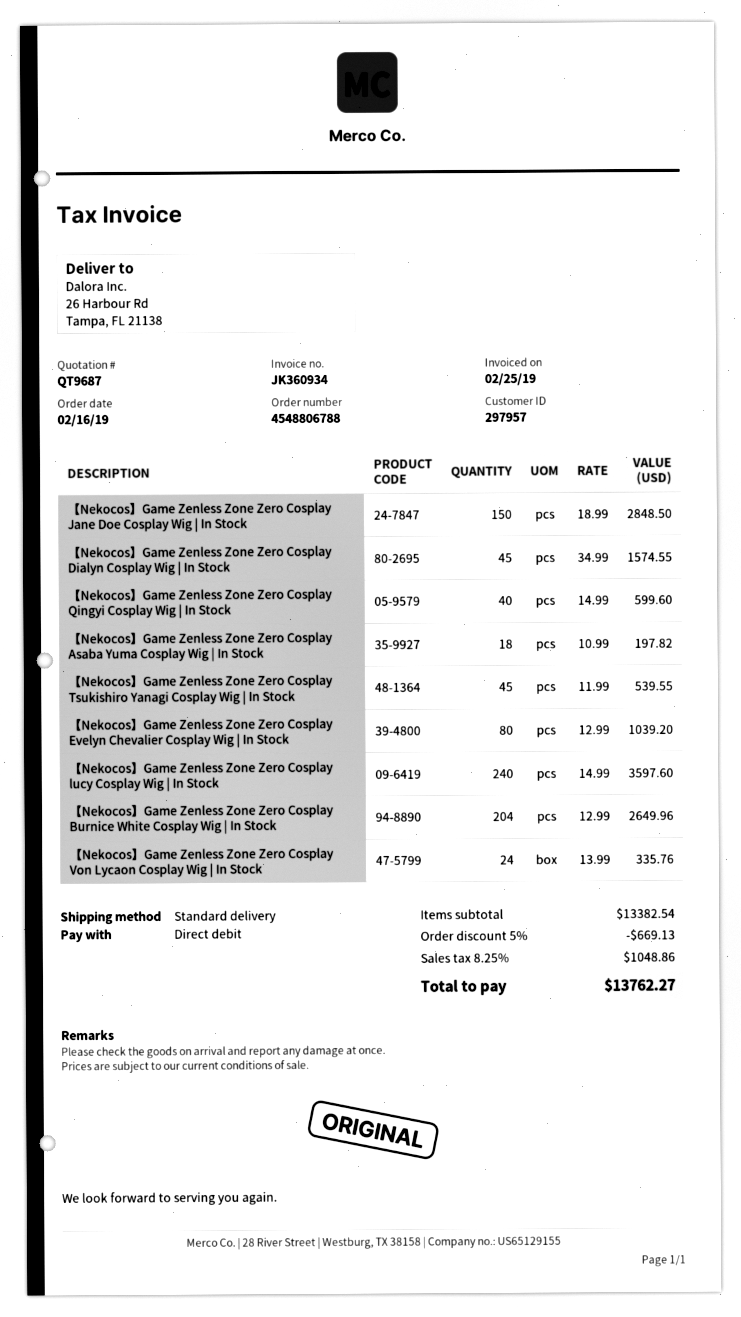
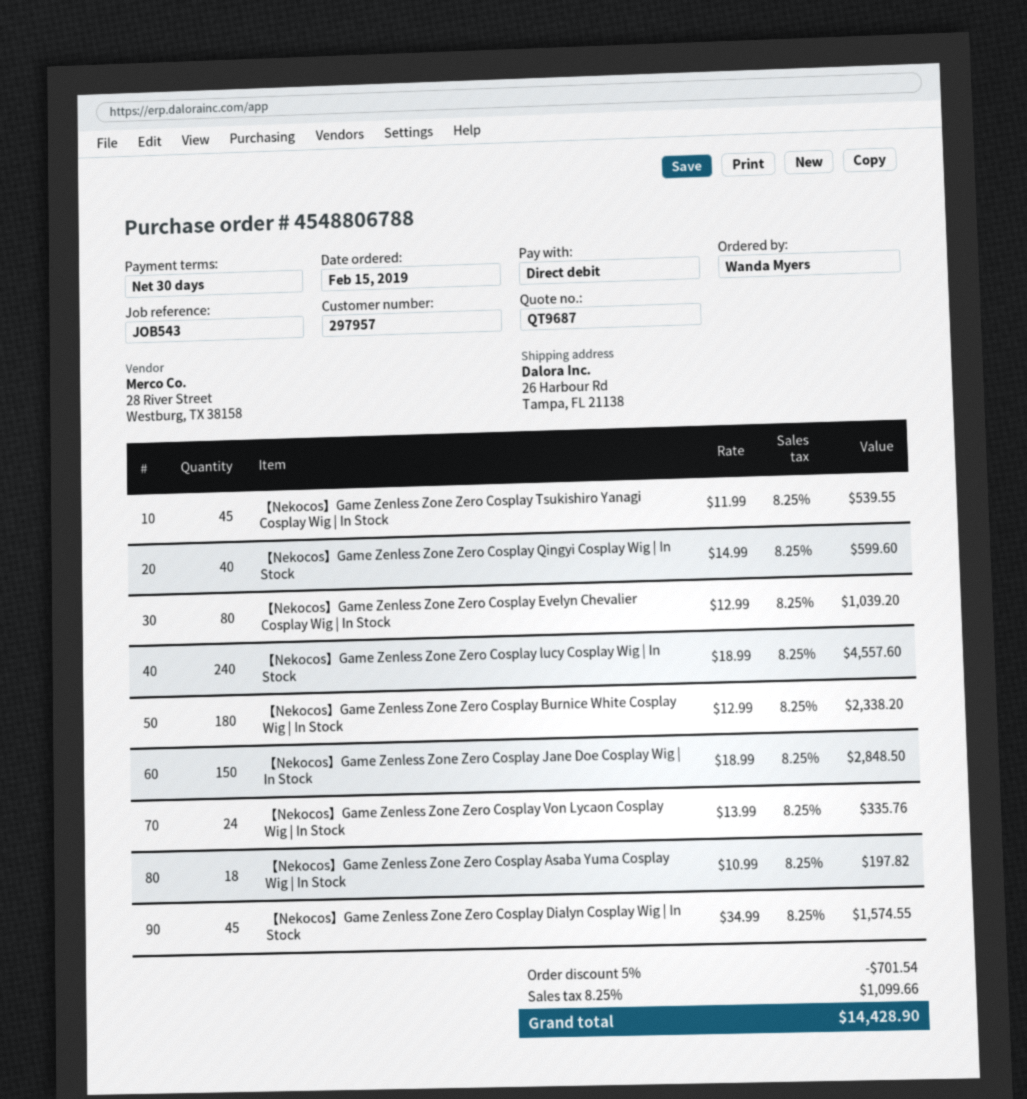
order date: 2019-02-16 -> 2019-02-15
【Nekocos】Game Zenless Zone Zero Cosplay lucy Cosplay Wig | In Stock: 240 x 14.99 = 3597.60 -> 240 x 18.99 = 4557.60
【Nekocos】Game Zenless Zone Zero Cosplay Burnice White Cosplay Wig | In Stock: 204 x 12.99 = 2649.96 -> 180 x 12.99 = 2338.20
discount: 5% = 669.13 -> 5% = 701.54
tax: 8.25% = 1048.86 -> 8.25% = 1099.66
total: 13762.27 -> 14428.90

